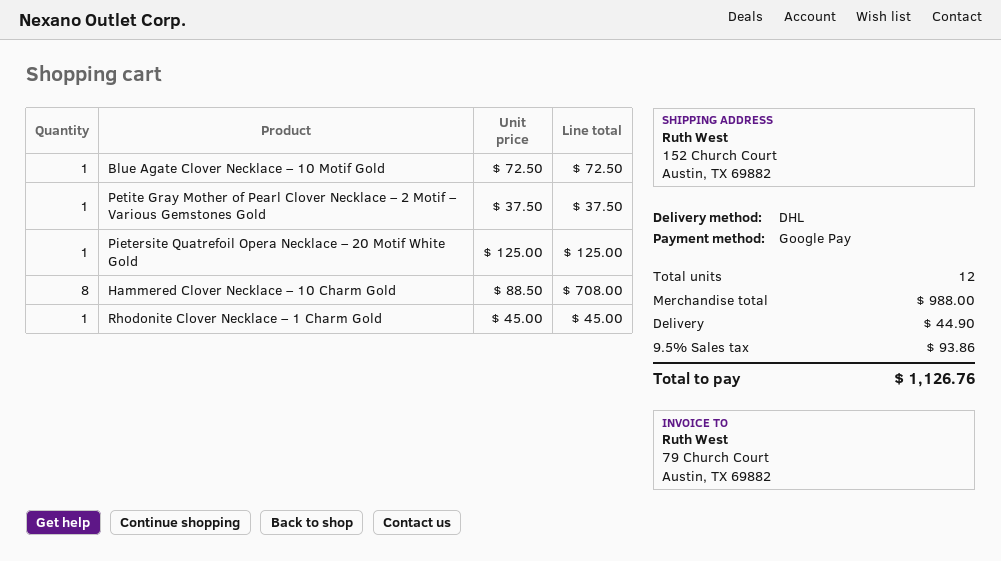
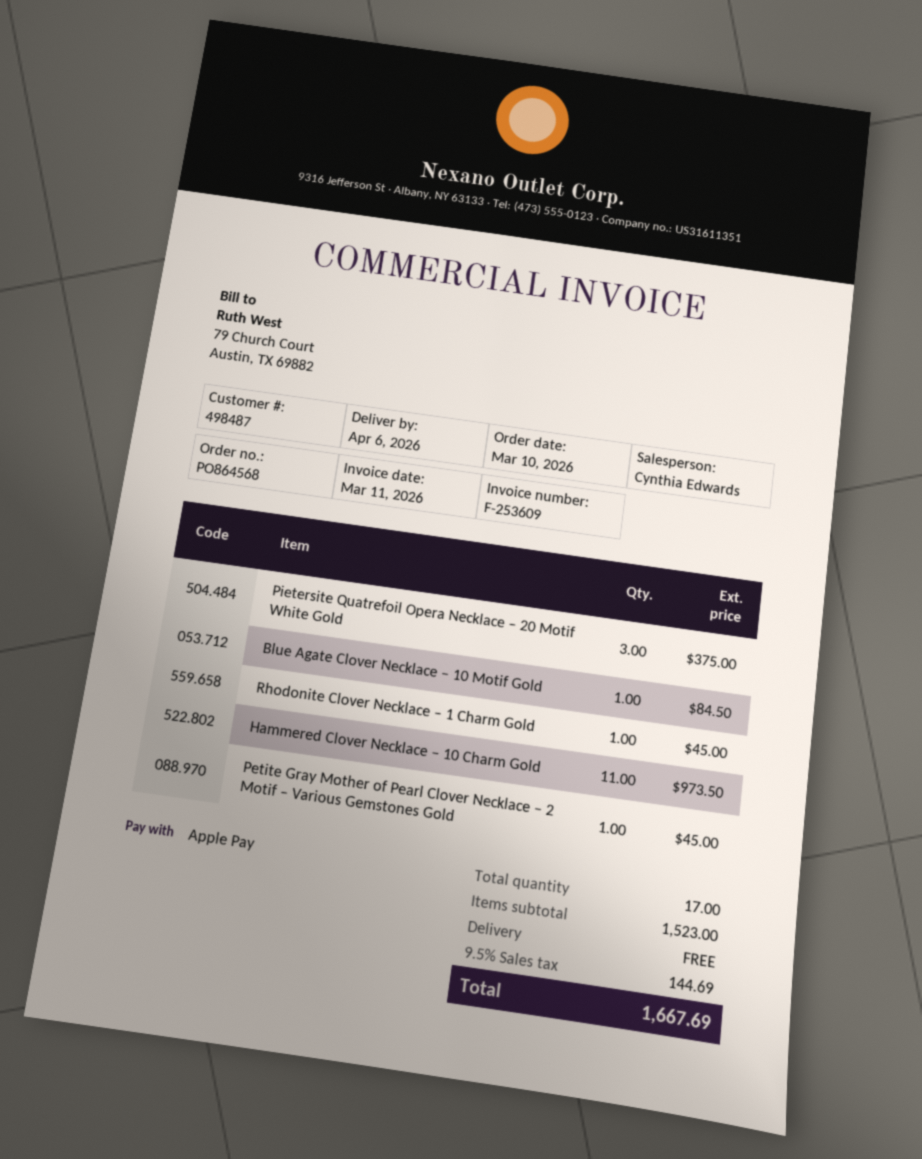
payment method: Google Pay -> Apple Pay
Blue Agate Clover Necklace – 10 Motif Gold: 1 for 72.50 -> 1 for 84.50
Petite Gray Mother of Pearl Clover Necklace – 2 Motif – Various Gemstones Gold: 1 for 37.50 -> 1 for 45.00
Pietersite Quatrefoil Opera Necklace – 20 Motif White Gold: 1 for 125.00 -> 3 for 375.00
Hammered Clover Necklace – 10 Charm Gold: 8 for 708.00 -> 11 for 973.50
total quantity: 12 -> 17
subtotal: 988.00 -> 1523.00
shipping: 44.90 -> 0.00
tax: 9.5% = 93.86 -> 9.5% = 144.69
total: 1126.76 -> 1667.69

